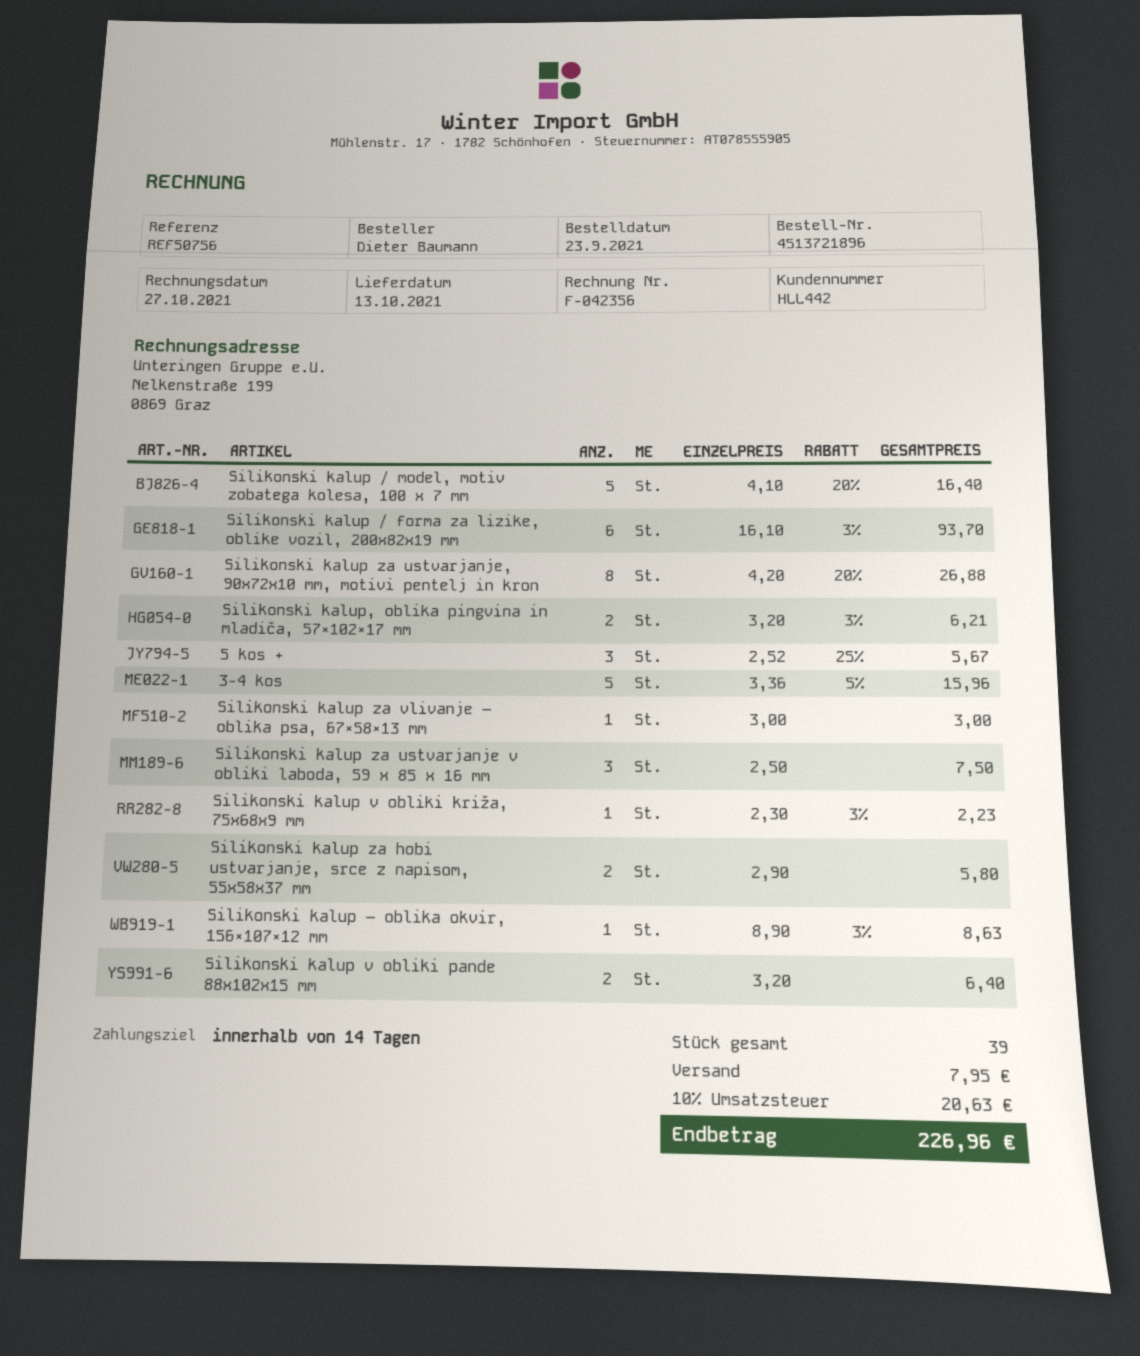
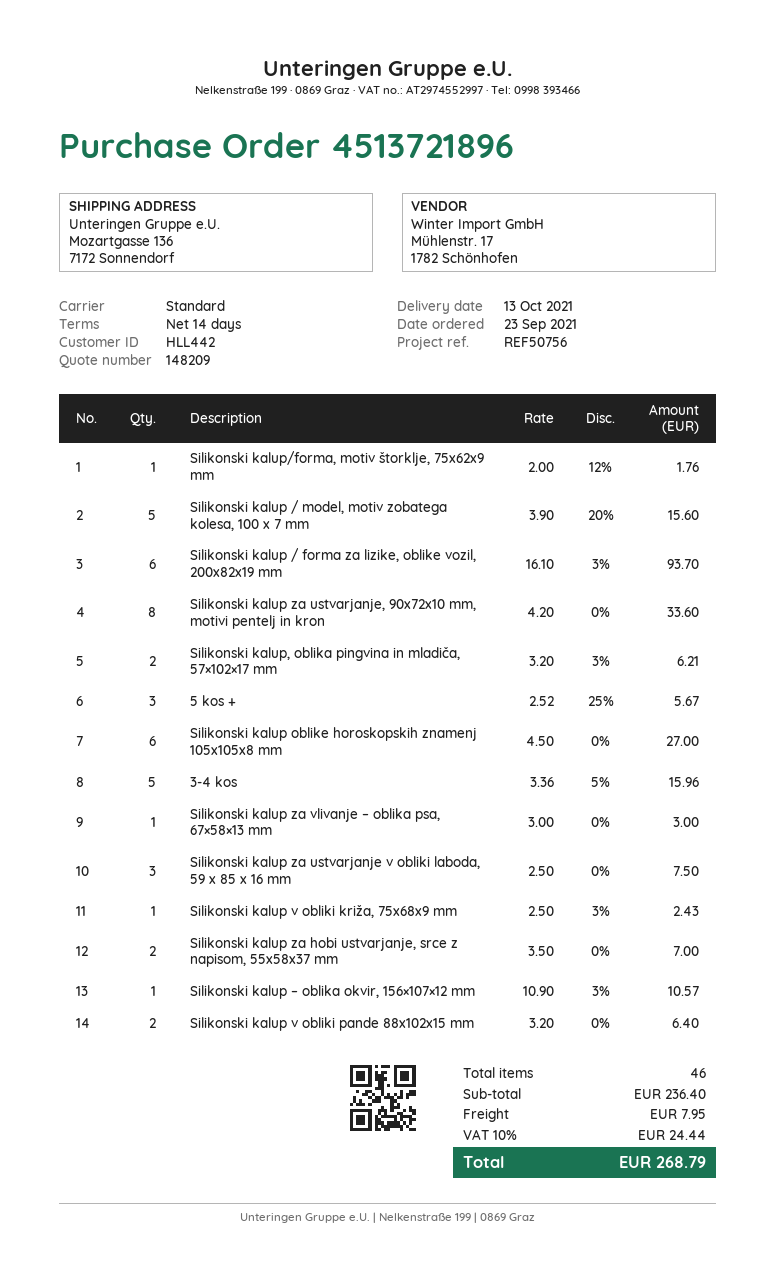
Silikonski kalup / model, motiv zobatega kolesa, 100 x 7 mm: 5 x 4.10 - 20% = 16.40 -> 5 x 3.90 - 20% = 15.60
Silikonski kalup za ustvarjanje, 90x72x10 mm, motivi pentelj in kron: 8 x 4.20 - 20% = 26.88 -> 8 x 4.20 = 33.60
Silikonski kalup v obliki križa, 75x68x9 mm: 1 x 2.30 - 3% = 2.23 -> 1 x 2.50 - 3% = 2.43
Silikonski kalup za hobi ustvarjanje, srce z napisom, 55x58x37 mm: 2 x 2.90 = 5.80 -> 2 x 3.50 = 7.00
Silikonski kalup – oblika okvir, 156×107×12 mm: 1 x 8.90 - 3% = 8.63 -> 1 x 10.90 - 3% = 10.57
Silikonski kalup/forma, motiv štorklje, 75x62x9 mm: none -> 1 x 2.00 - 12% = 1.76
Silikonski kalup oblike horoskopskih znamenj 105x105x8 mm: none -> 6 x 4.50 = 27.00
total quantity: 39 -> 46
tax: 10% = 20.63 -> 10% = 24.44
total: 226.96 -> 268.79

